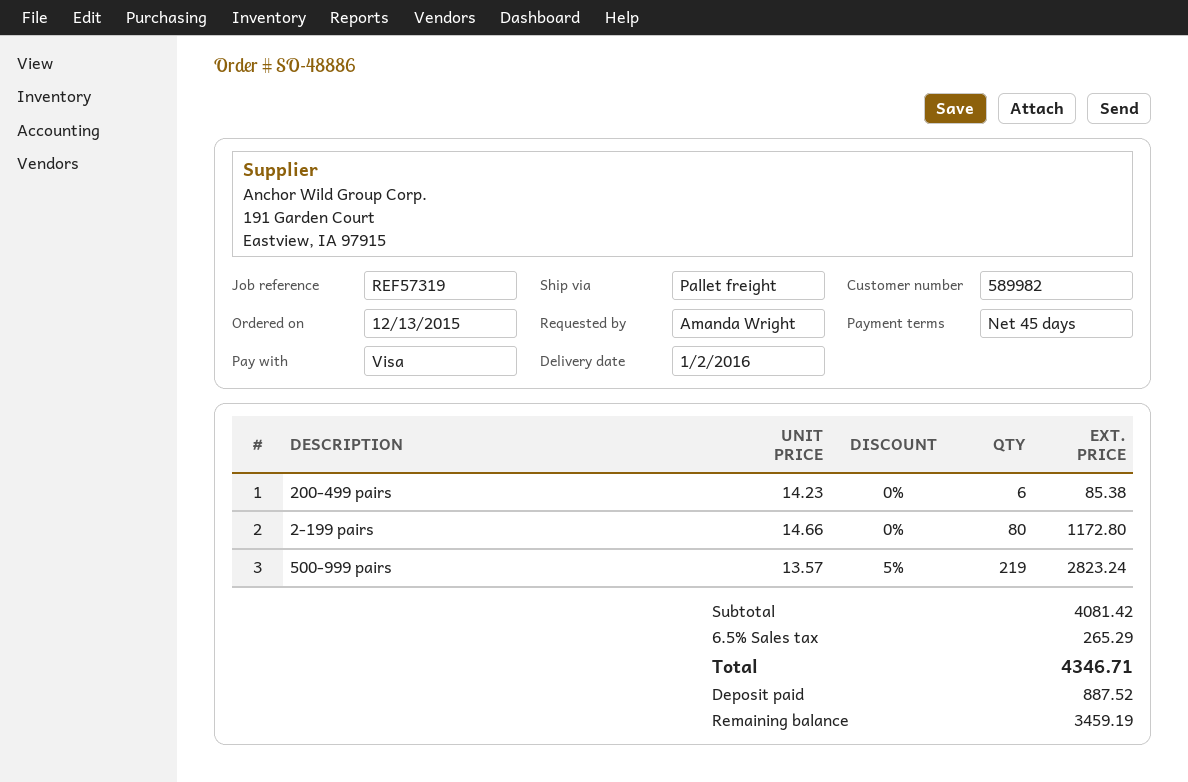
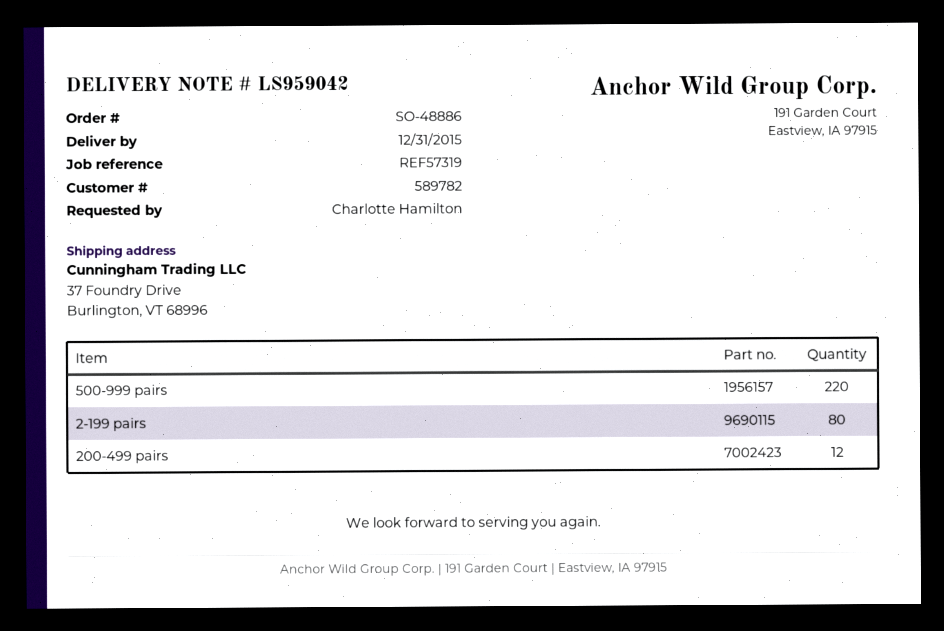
delivery date: 2016-01-02 -> 2015-12-31
customer number: 589982 -> 589782
ordered by: Amanda Wright -> Charlotte Hamilton
200-499 pairs: 6 -> 12
500-999 pairs: 219 -> 220

